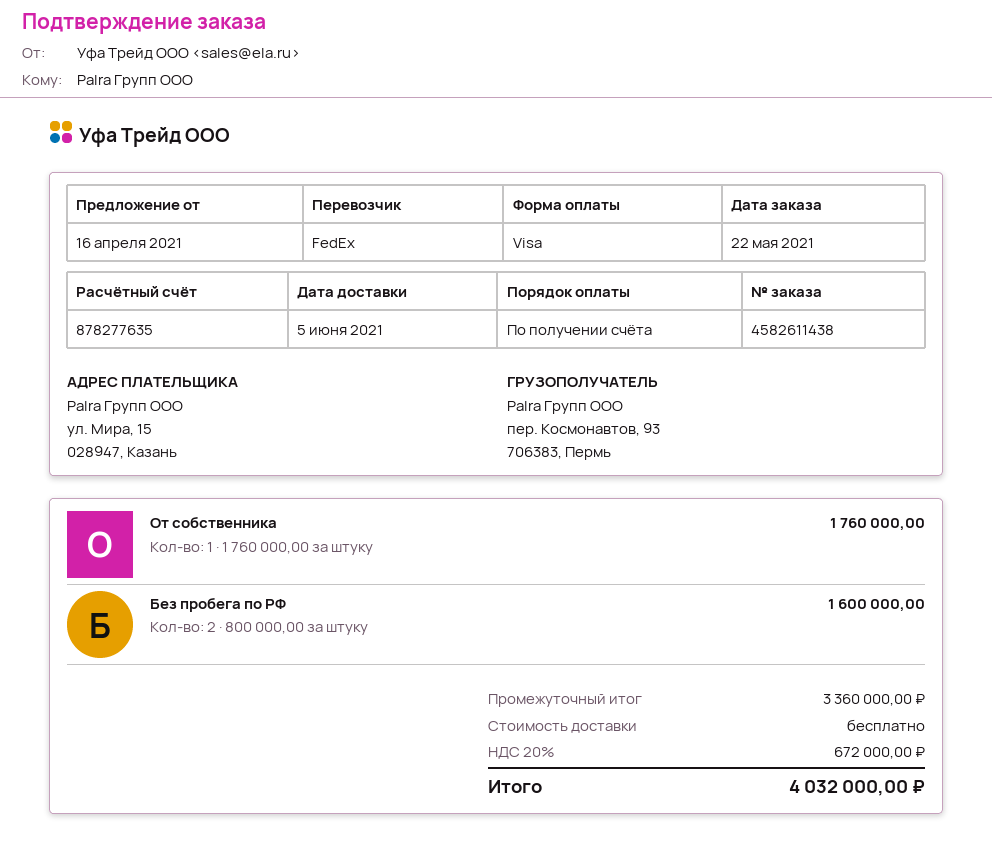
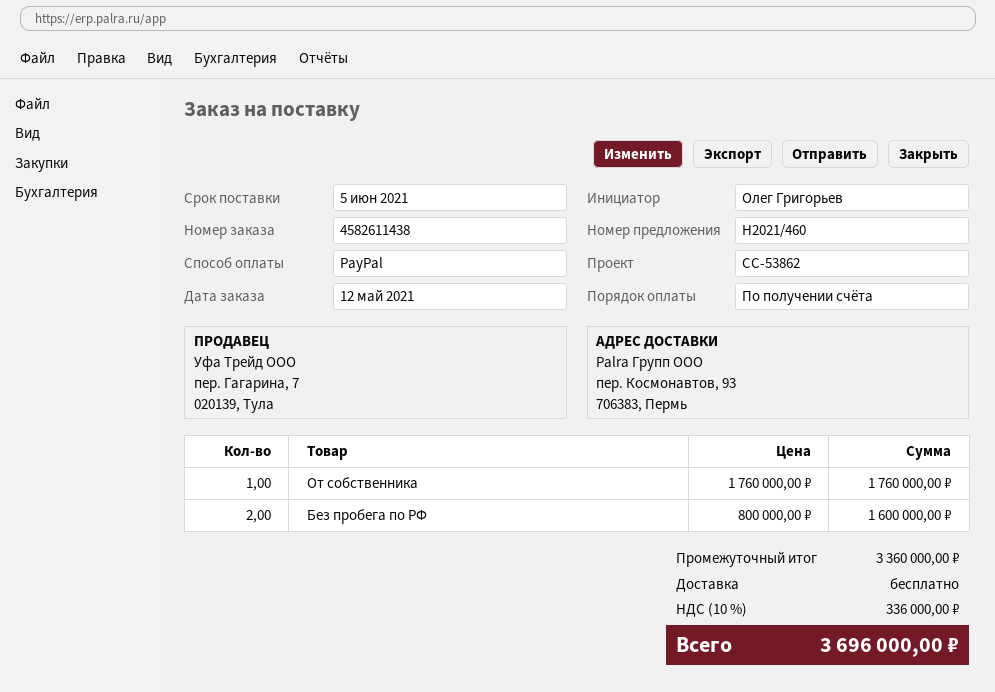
order date: 2021-05-22 -> 2021-05-12
payment method: Visa -> PayPal
tax: 20% = 672000.00 -> 10% = 336000.00
total: 4032000.00 -> 3696000.00

